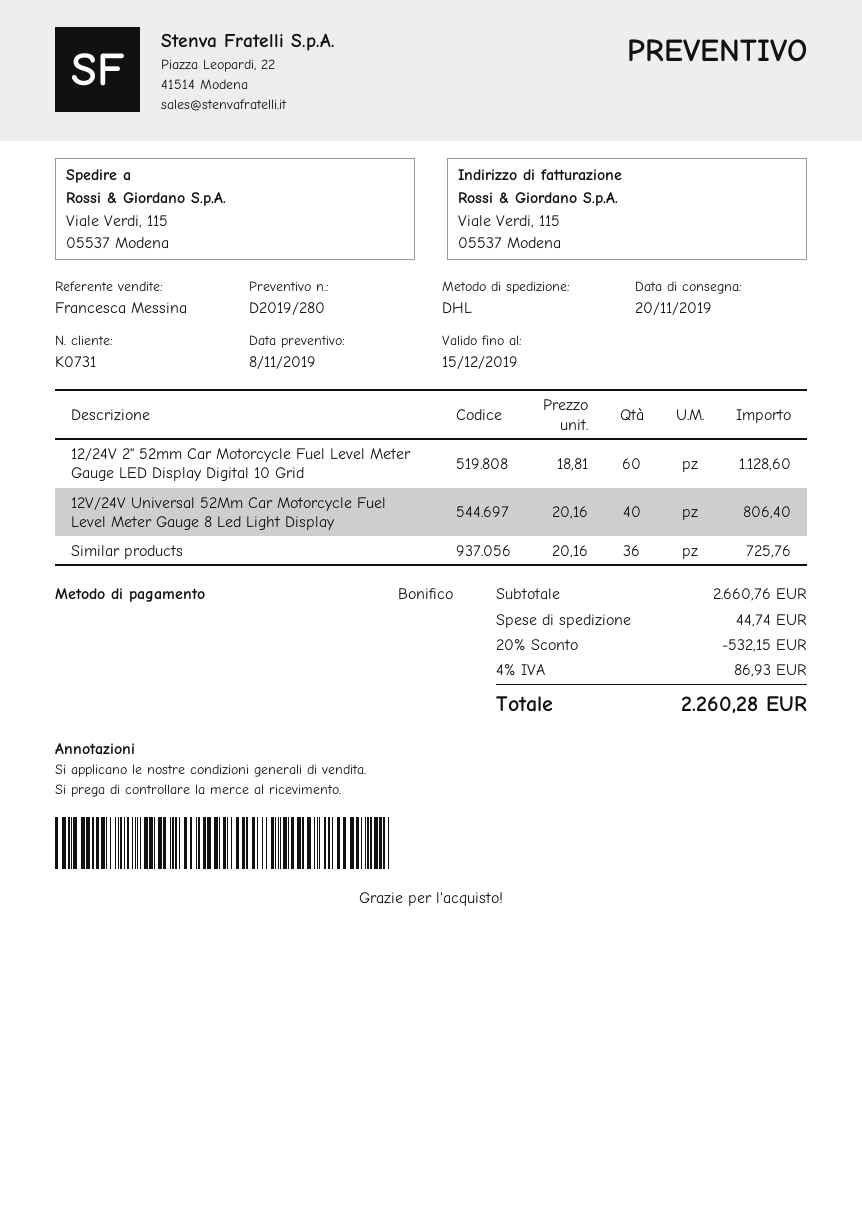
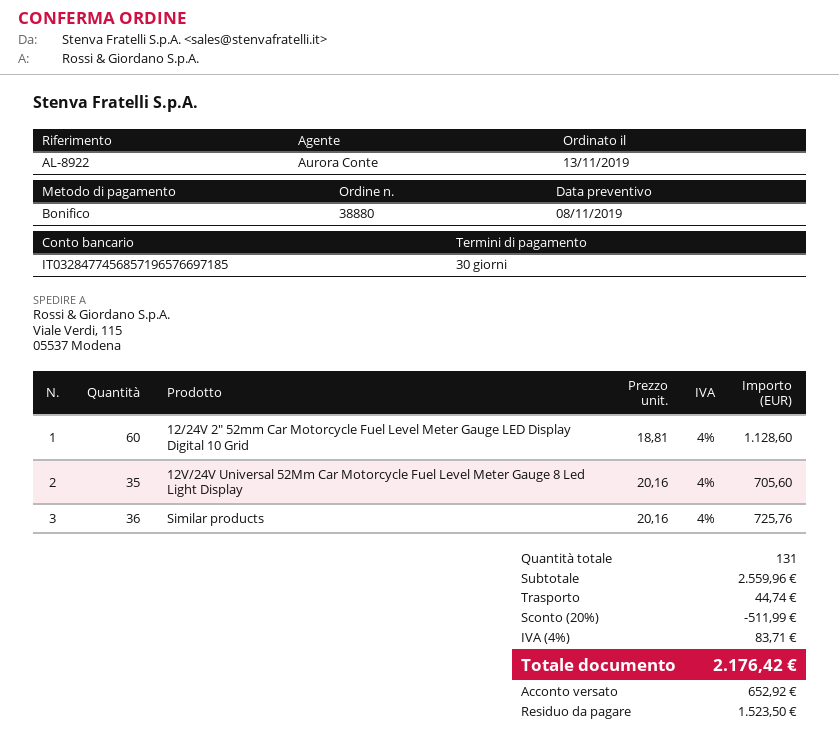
sales rep: Francesca Messina -> Aurora Conte
12V/24V Universal 52Mm Car Motorcycle Fuel Level Meter Gauge 8 Led Light Display: 40 x 20.16 = 806.40 -> 35 x 20.16 = 705.60
subtotal: 2660.76 -> 2559.96
discount: 20% = 532.15 -> 20% = 511.99
tax: 4% = 86.93 -> 4% = 83.71
total: 2260.28 -> 2176.42

